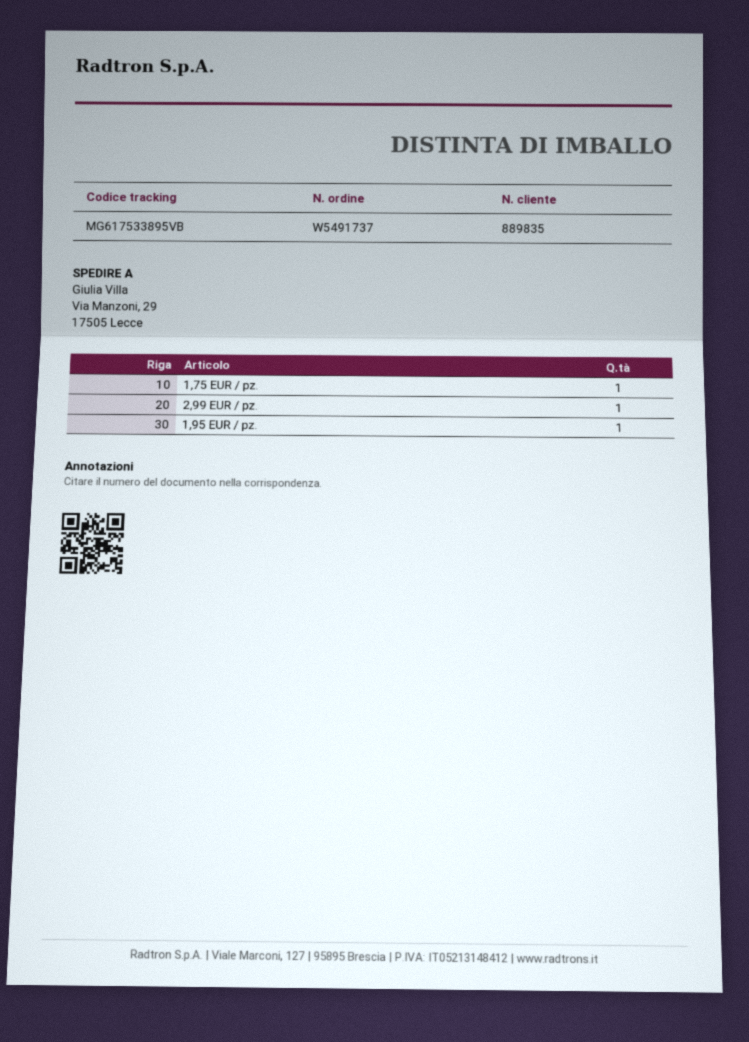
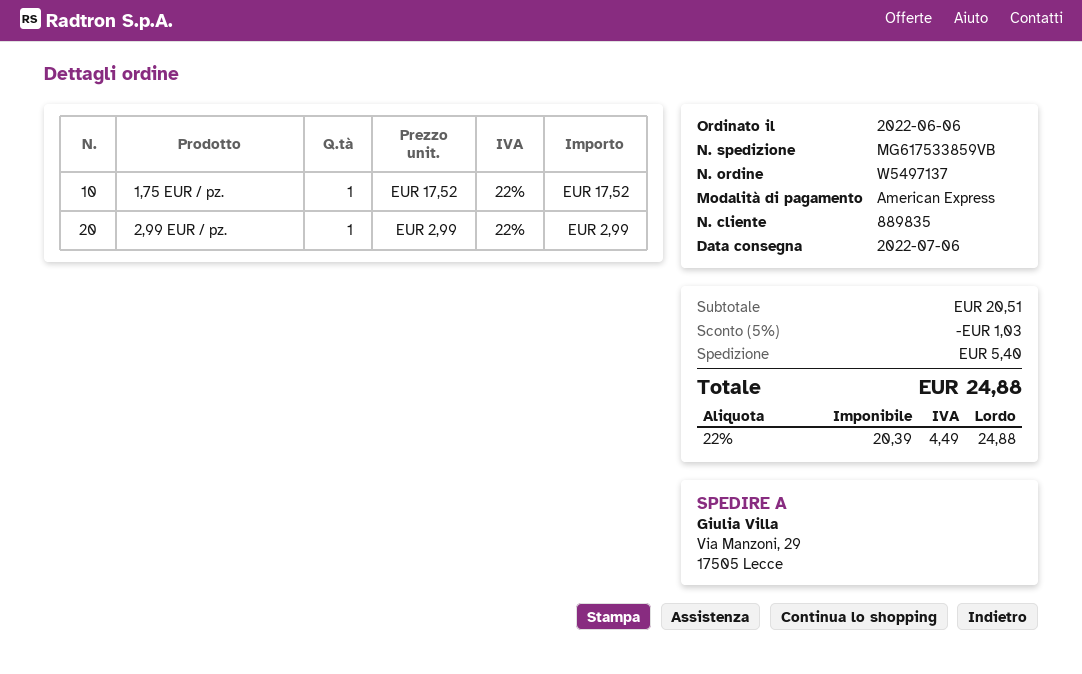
order number: W5491737 -> W5497137
tracking number: MG617533895VB -> MG617533859VB
1,95 EUR / pz.: 1 -> none

